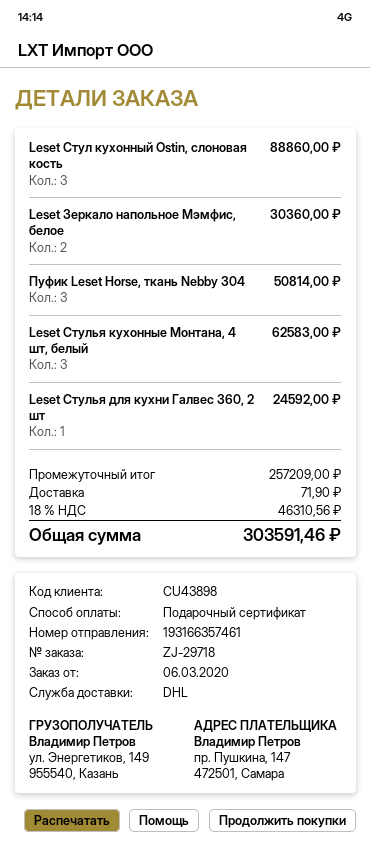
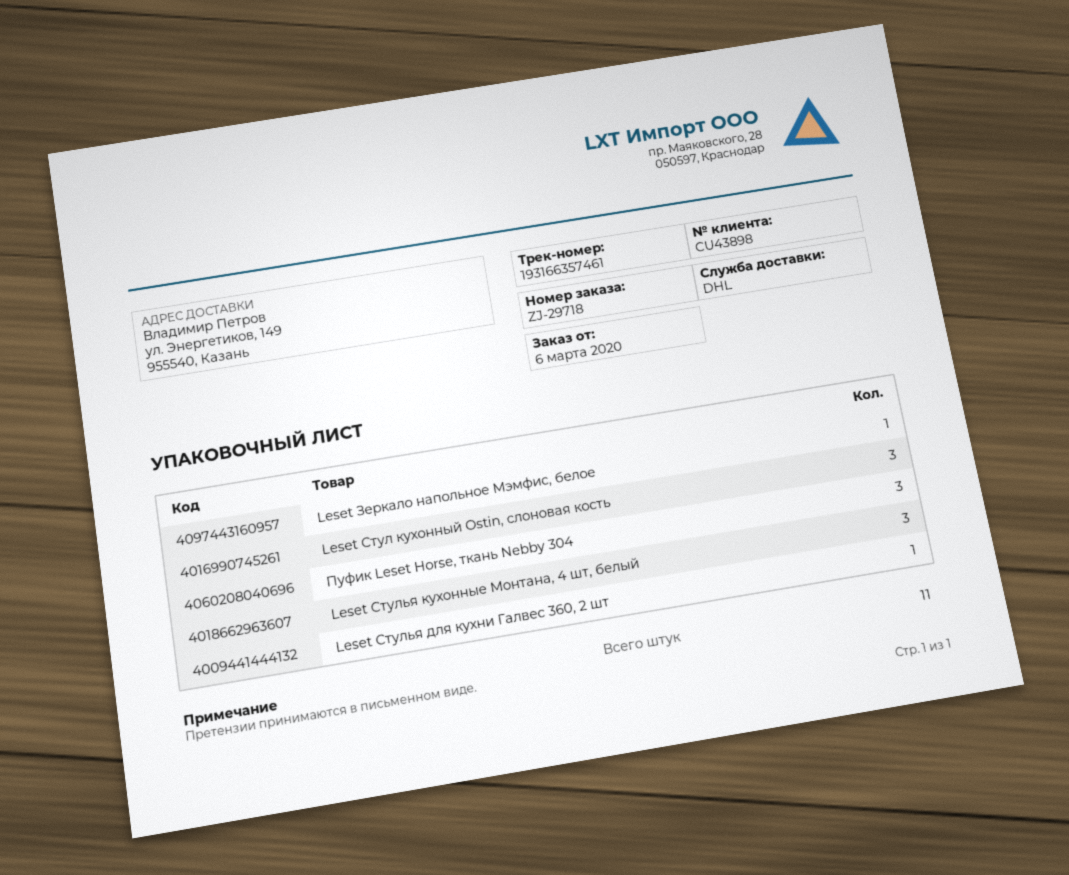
Leset Зеркало напольное Мэмфис, белое: 2 -> 1

